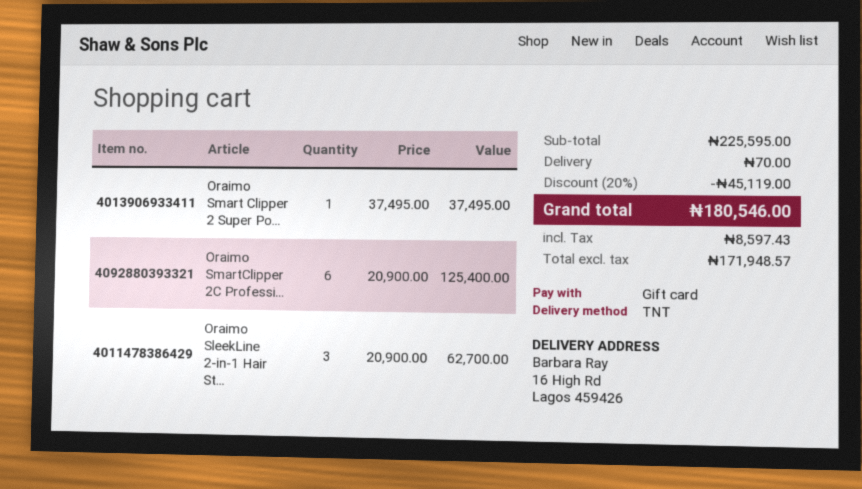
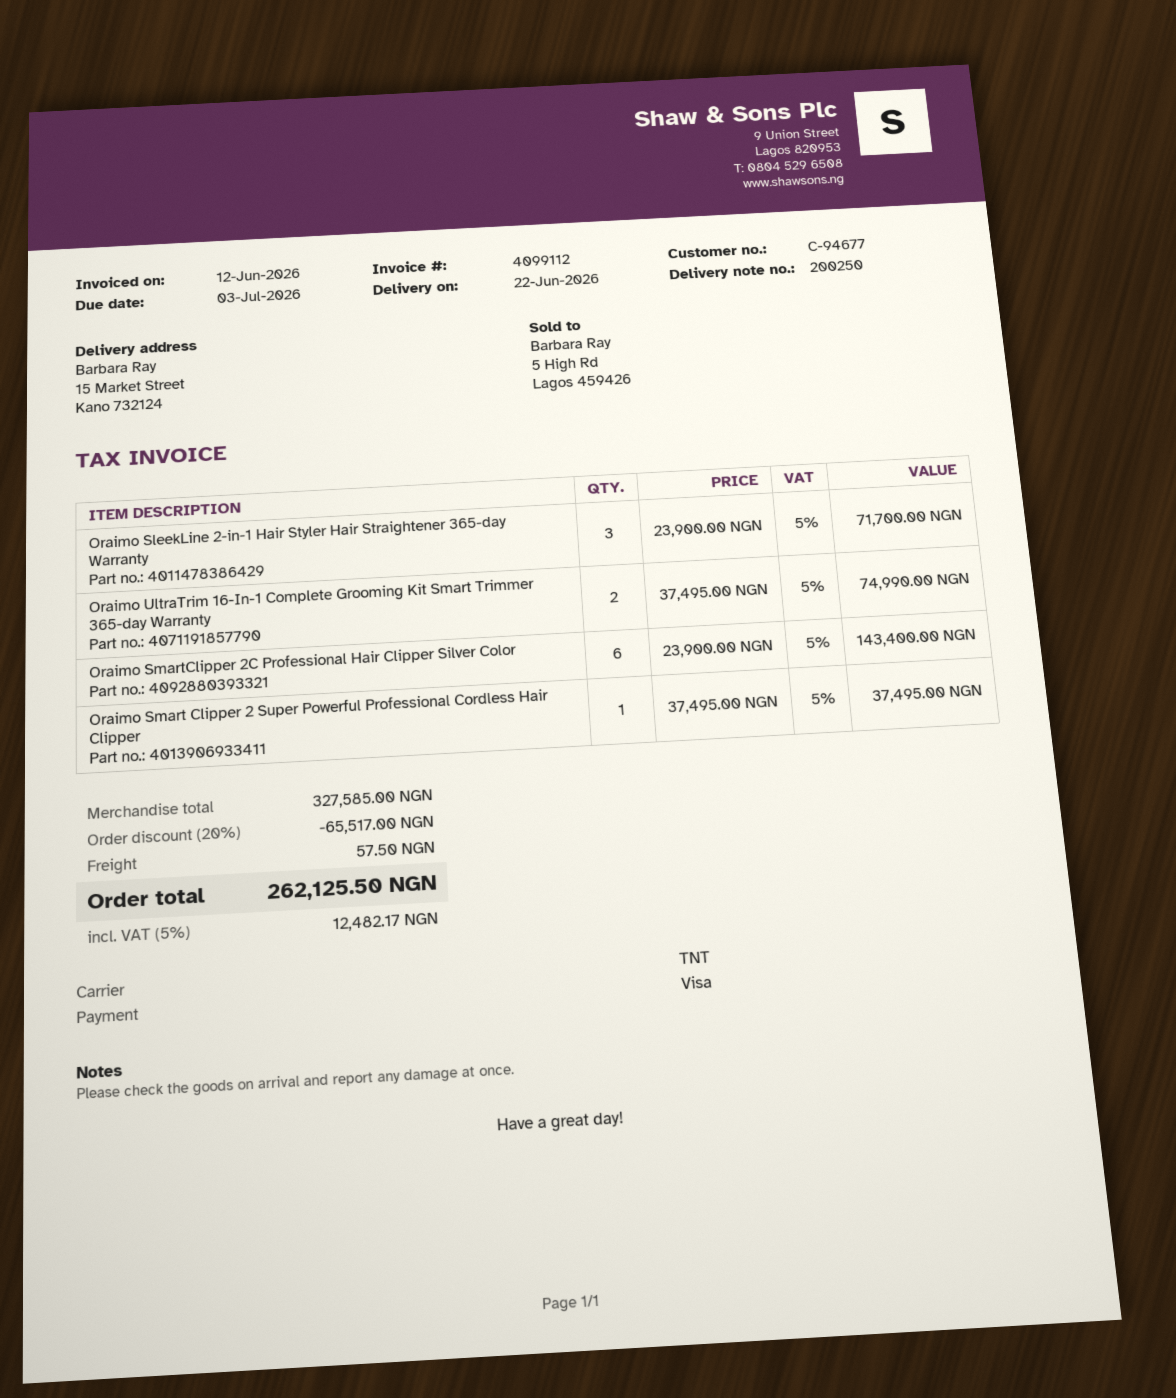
payment method: gift card -> Visa
ship to: 16 High Rd, Lagos 459426 -> 15 Market Street, Kano 732124
Oraimo SmartClipper 2C Professi...: 6 x 20900.00 = 125400.00 -> 6 x 23900.00 = 143400.00
Oraimo SleekLine 2-in-1 Hair St...: 3 x 20900.00 = 62700.00 -> 3 x 23900.00 = 71700.00
Oraimo UltraTrim 16-In-1 Complete Grooming Kit Smart Trimmer 365-day Warranty: none -> 2 x 37495.00 = 74990.00
subtotal: 225595.00 -> 327585.00
discount: 20% = 45119.00 -> 20% = 65517.00
shipping: 70.00 -> 57.50
tax: 8597.43 -> 12482.17
total: 180546.00 -> 262125.50

